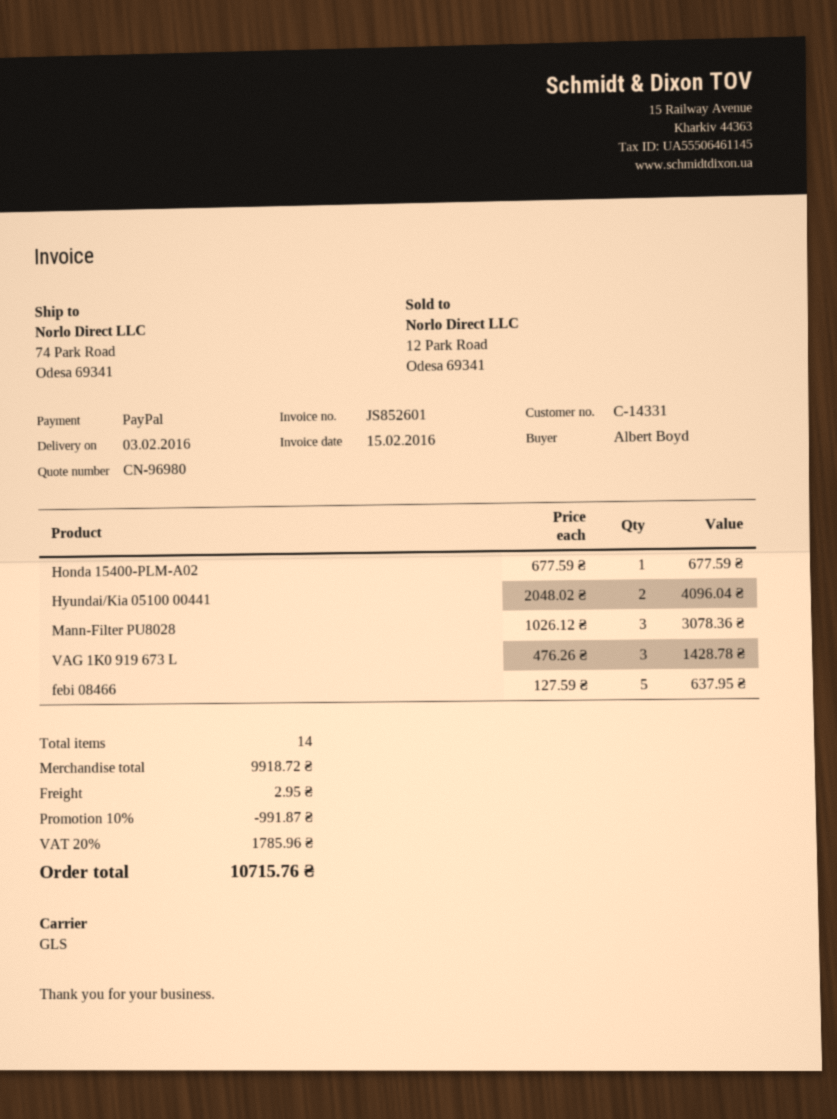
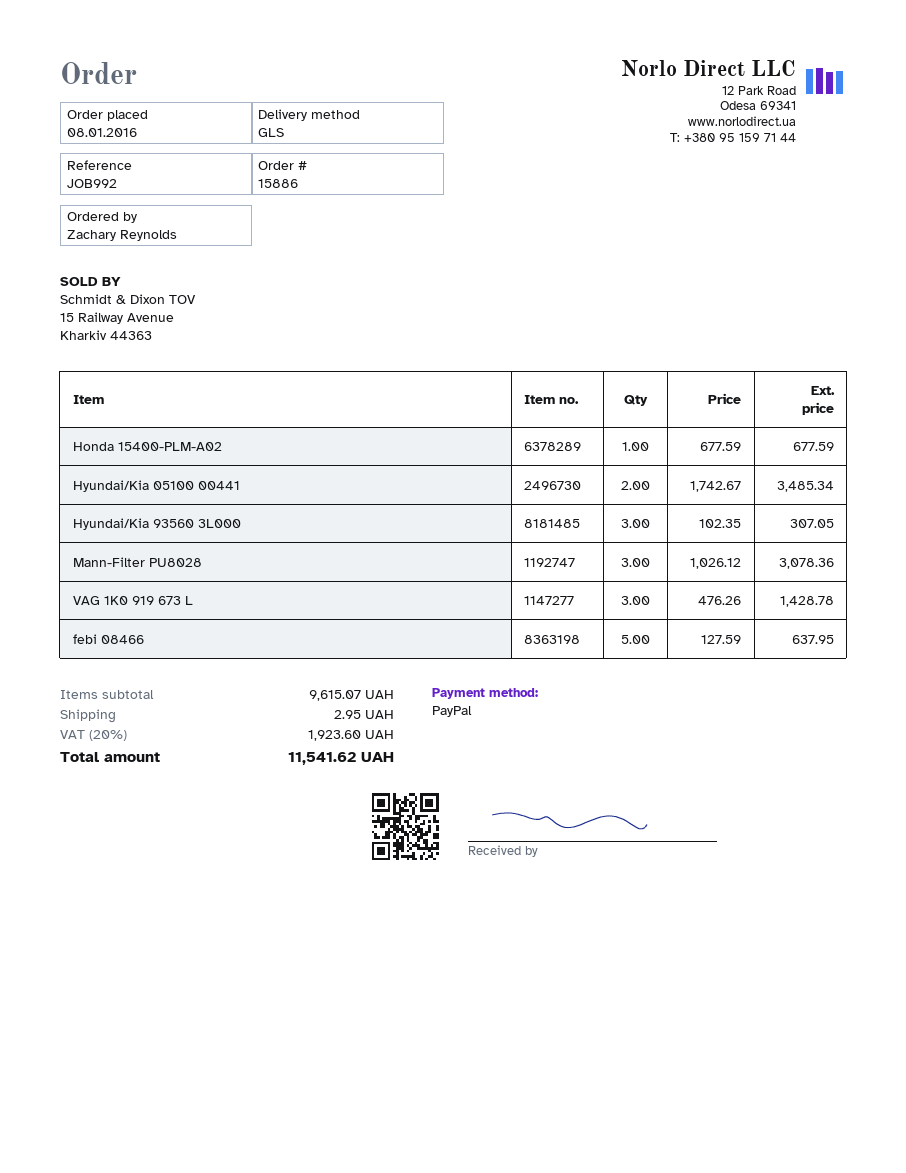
ordered by: Albert Boyd -> Zachary Reynolds
Hyundai/Kia 05100 00441: 2 x 2048.02 = 4096.04 -> 2 x 1742.67 = 3485.34
Hyundai/Kia 93560 3L000: none -> 3 x 102.35 = 307.05
subtotal: 9918.72 -> 9615.07
discount: 10% = 991.87 -> none
tax: 20% = 1785.96 -> 20% = 1923.60
total: 10715.76 -> 11541.62

